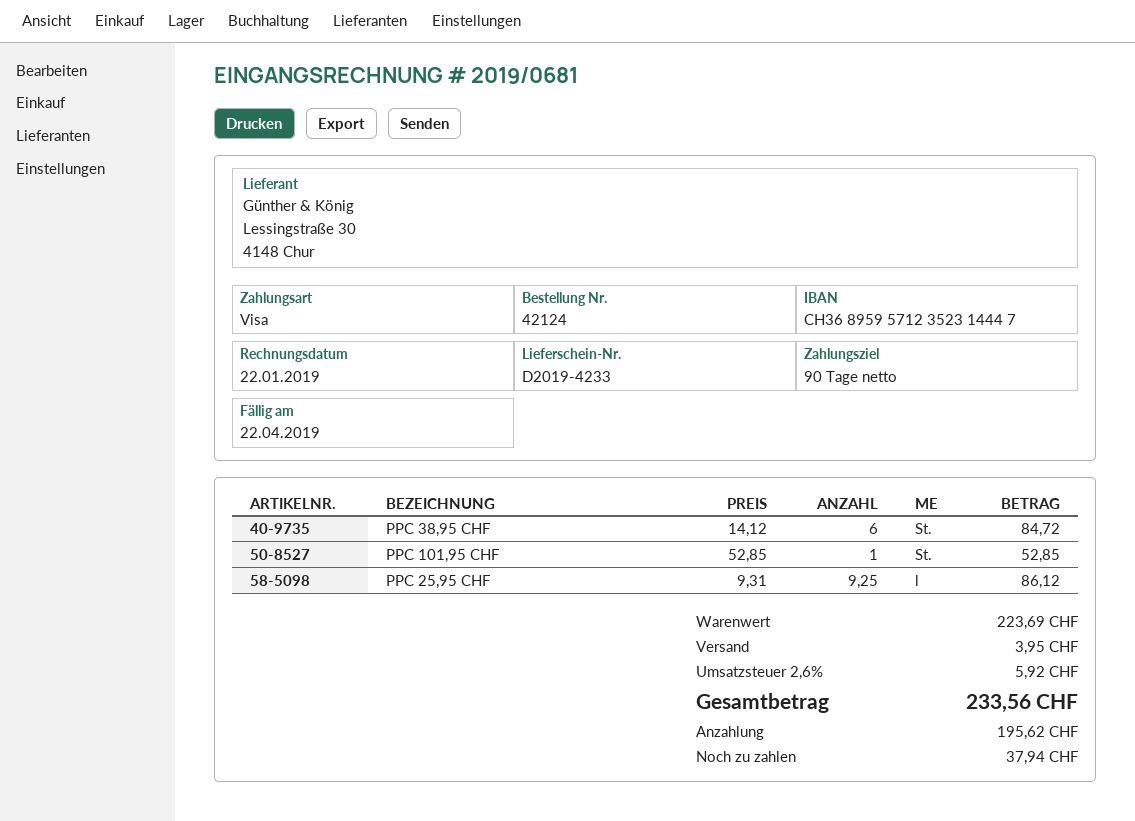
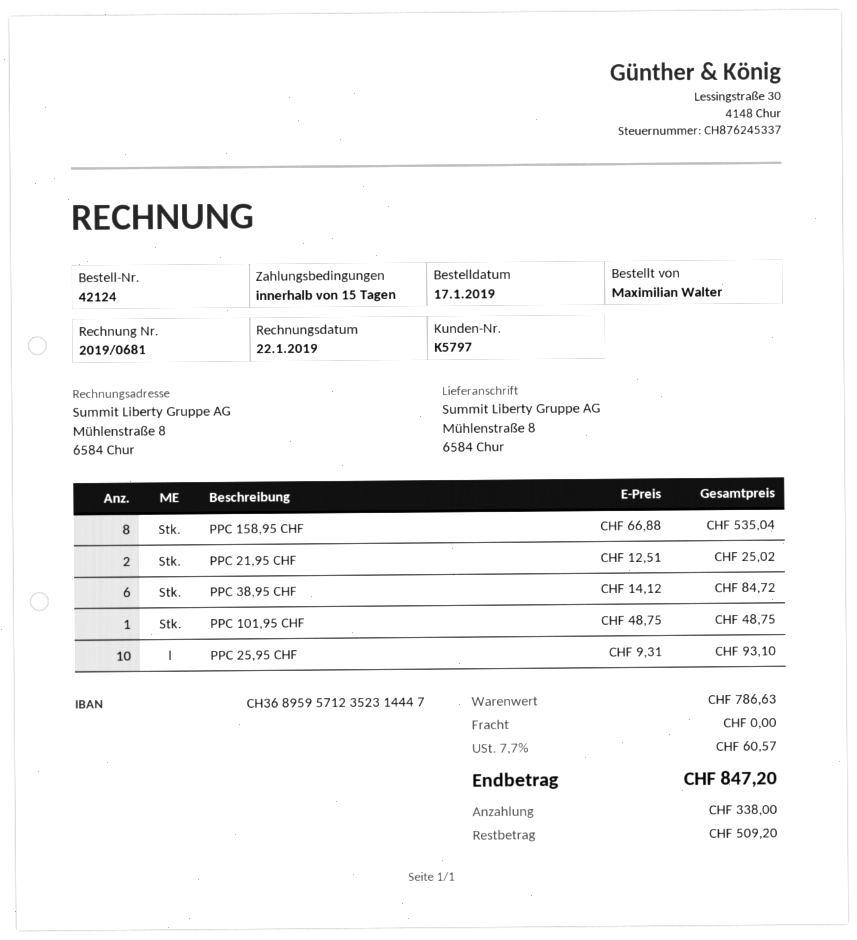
payment terms: 90 days -> 15 days
PPC 101,95 CHF: 1 x 52.85 = 52.85 -> 1 x 48.75 = 48.75
PPC 25,95 CHF: 9.25 x 9.31 = 86.12 -> 10 x 9.31 = 93.10
PPC 158,95 CHF: none -> 8 x 66.88 = 535.04
PPC 21,95 CHF: none -> 2 x 12.51 = 25.02
subtotal: 223.69 -> 786.63
shipping: 3.95 -> 0.00
tax: 2.6% = 5.92 -> 7.7% = 60.57
total: 233.56 -> 847.20
deposit: 195.62 -> 338.00
balance: 37.94 -> 509.20

